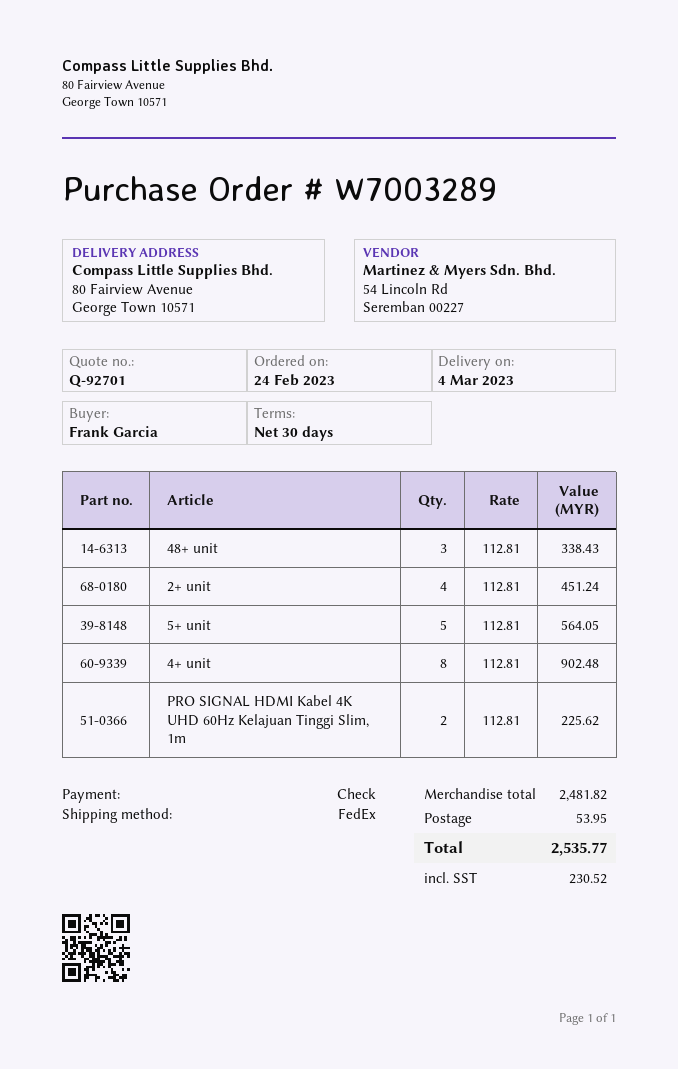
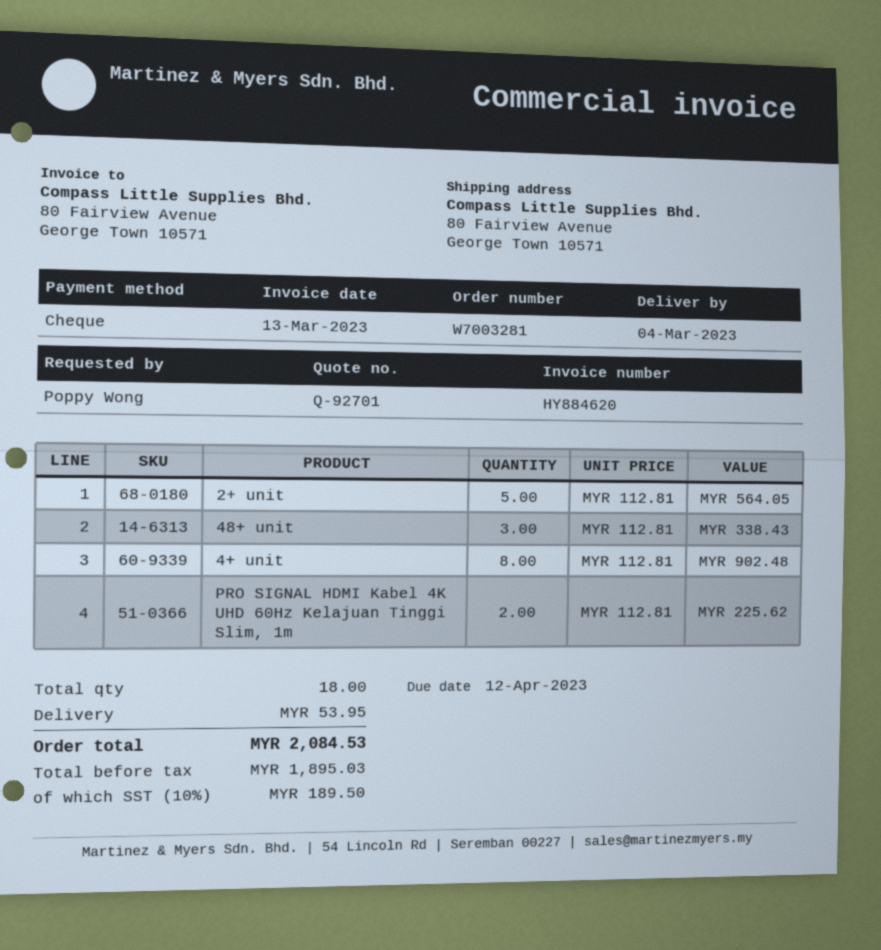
order number: W7003289 -> W7003281
ordered by: Frank Garcia -> Poppy Wong
2+ unit: 4 x 112.81 = 451.24 -> 5 x 112.81 = 564.05
5+ unit: 5 x 112.81 = 564.05 -> none
tax: 230.52 -> 189.50
total: 2535.77 -> 2084.53

